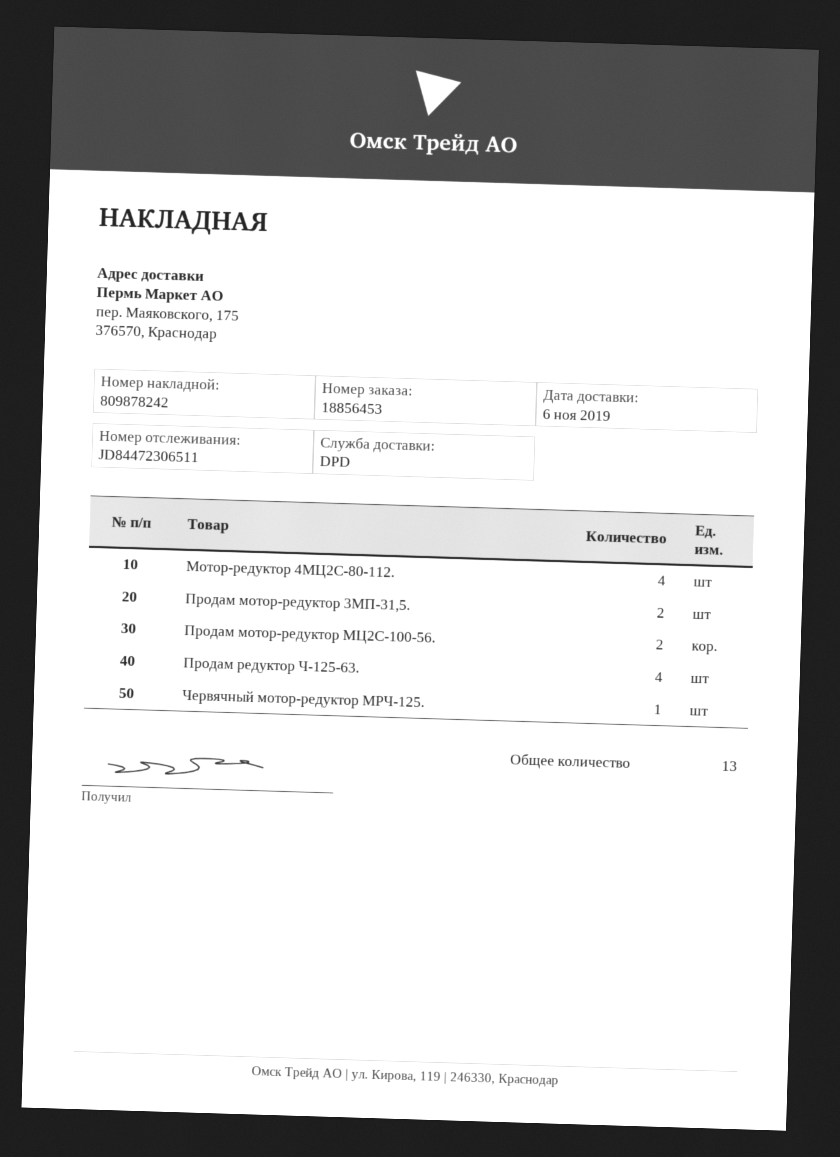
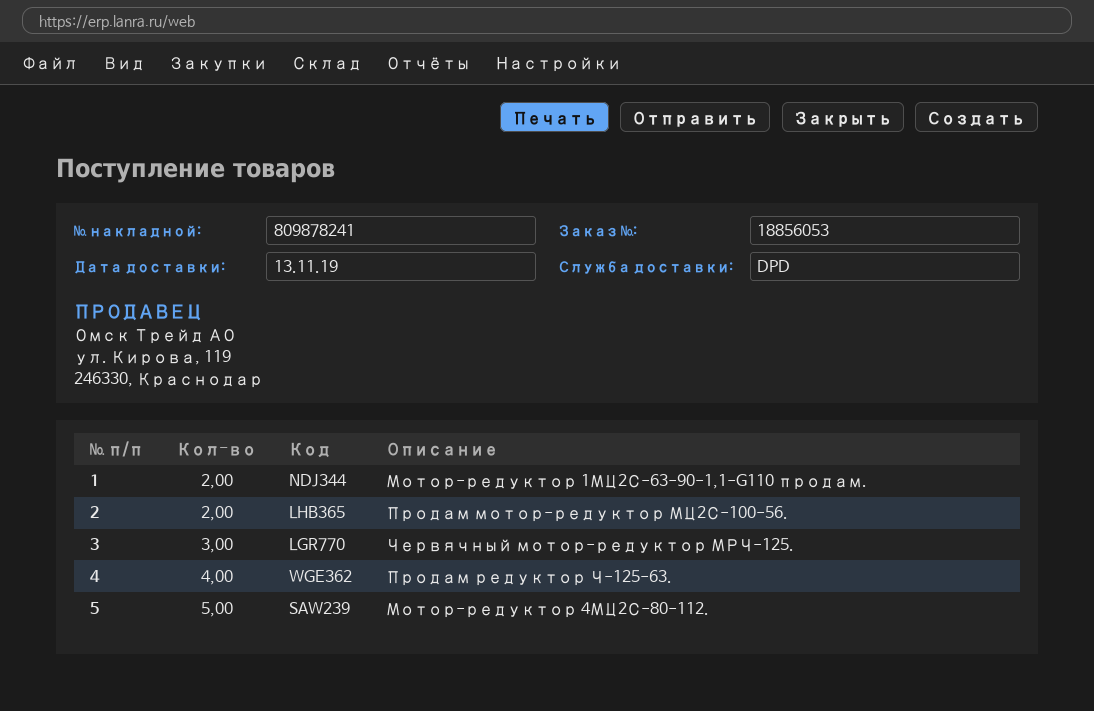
order number: 18856453 -> 18856053
delivery note number: 809878242 -> 809878241
delivery date: 2019-11-06 -> 2019-11-13
Мотор-редуктор 4МЦ2С-80-112.: 4 -> 5
Продам мотор-редуктор 3МП-31,5.: 2 -> none
Червячный мотор-редуктор МРЧ-125.: 1 -> 3
Мотор-редуктор 1МЦ2С-63-90-1,1-G110 продам.: none -> 2

